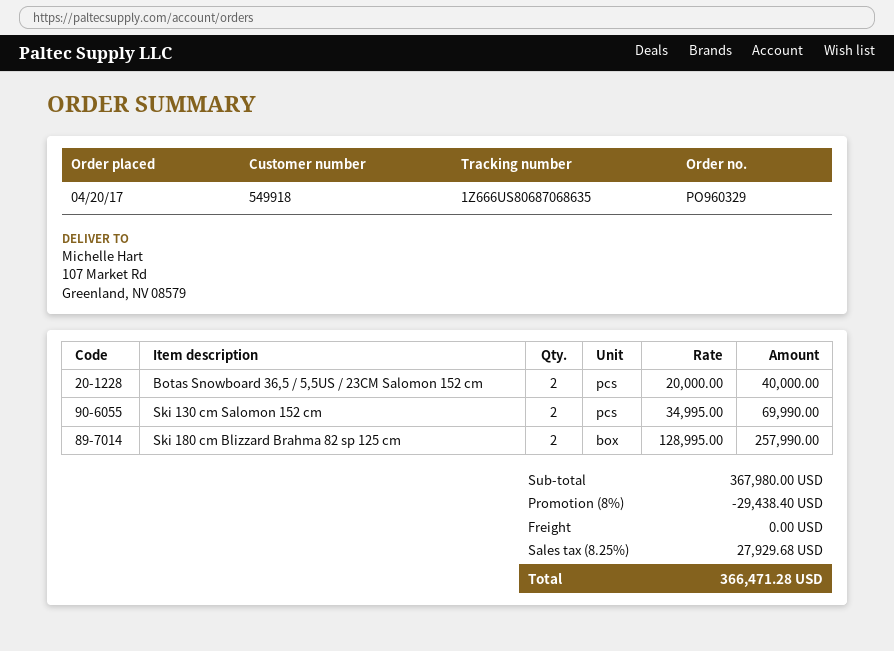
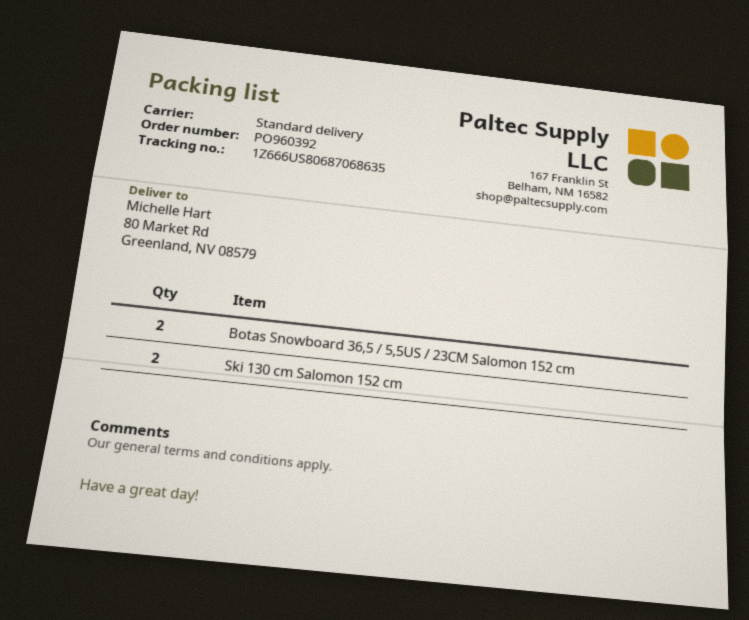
order number: PO960329 -> PO960392
ship to: 107 Market Rd, Greenland, NV 08579 -> 80 Market Rd, Greenland, NV 08579
Ski 180 cm Blizzard Brahma 82 sp 125 cm: 2 -> none

